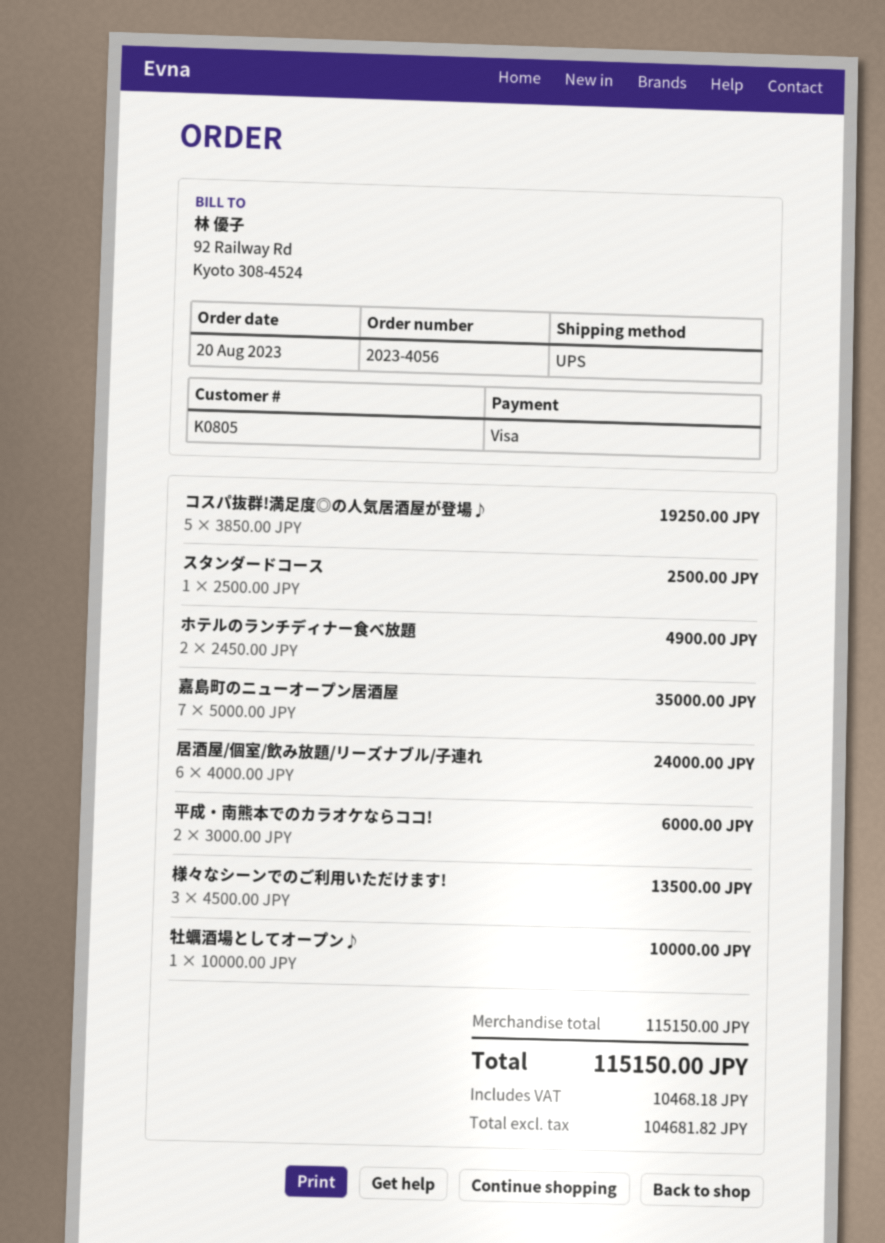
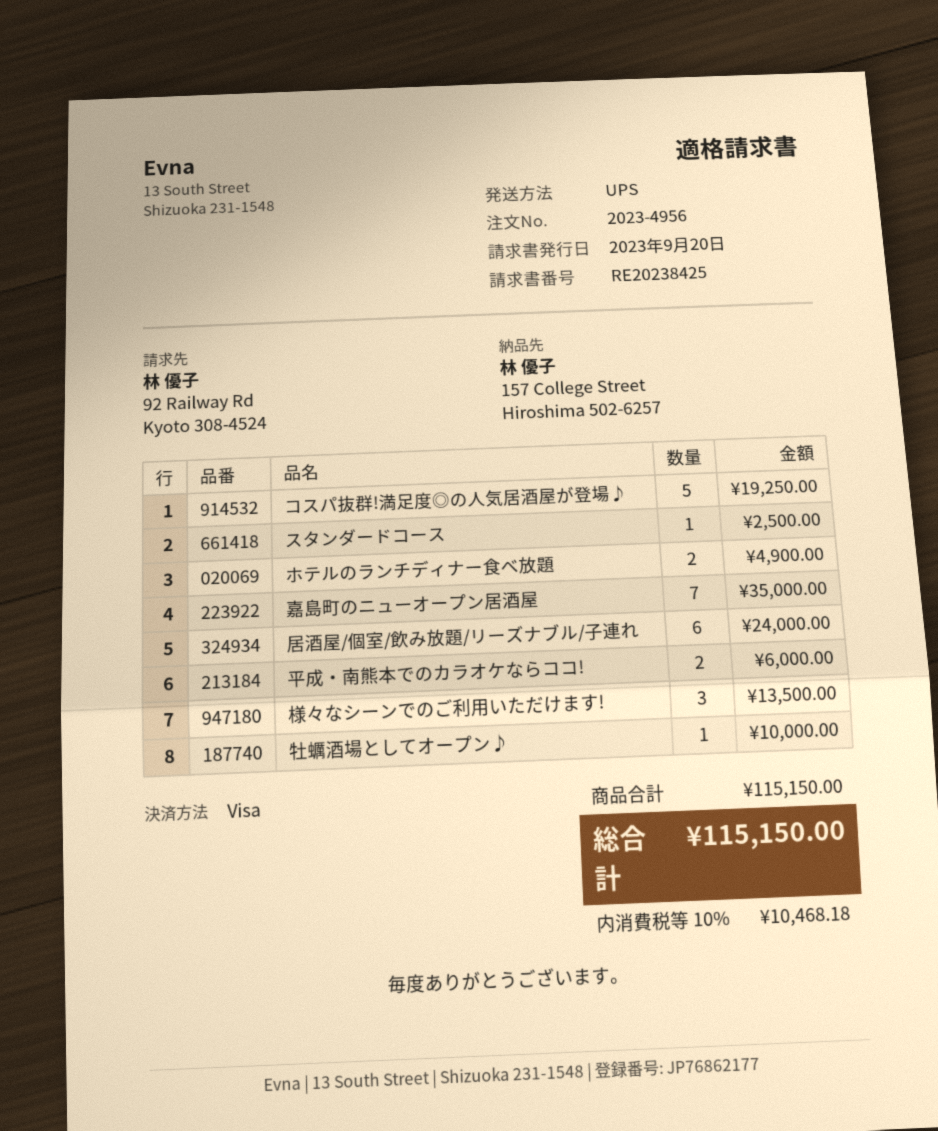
order number: 2023-4056 -> 2023-4956

